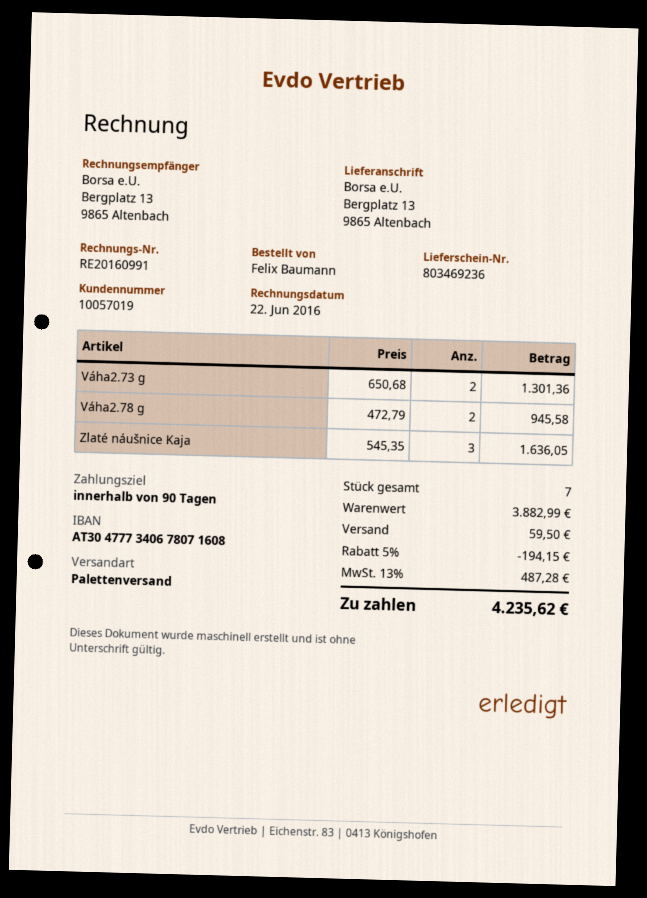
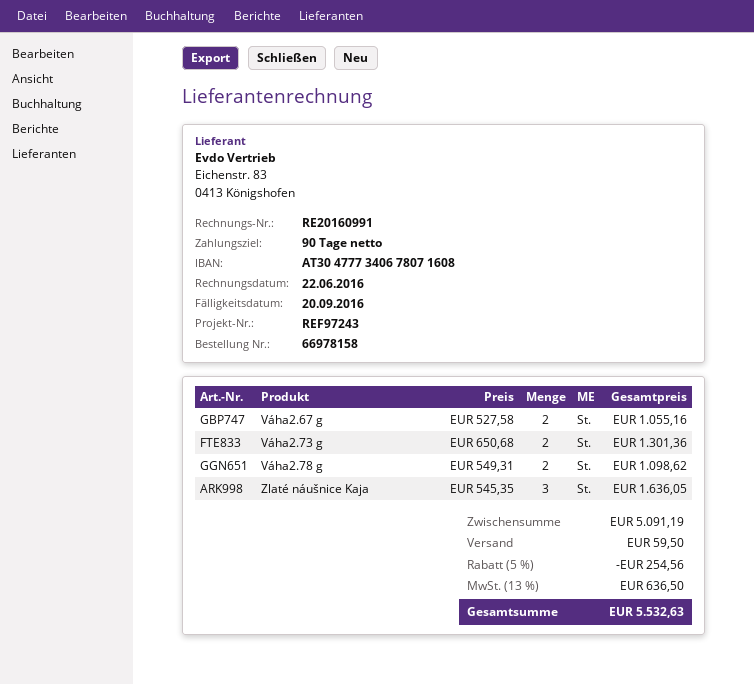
Váha2.78 g: 2 x 472.79 = 945.58 -> 2 x 549.31 = 1098.62
Váha2.67 g: none -> 2 x 527.58 = 1055.16
subtotal: 3882.99 -> 5091.19
discount: 5% = 194.15 -> 5% = 254.56
tax: 13% = 487.28 -> 13% = 636.50
total: 4235.62 -> 5532.63

